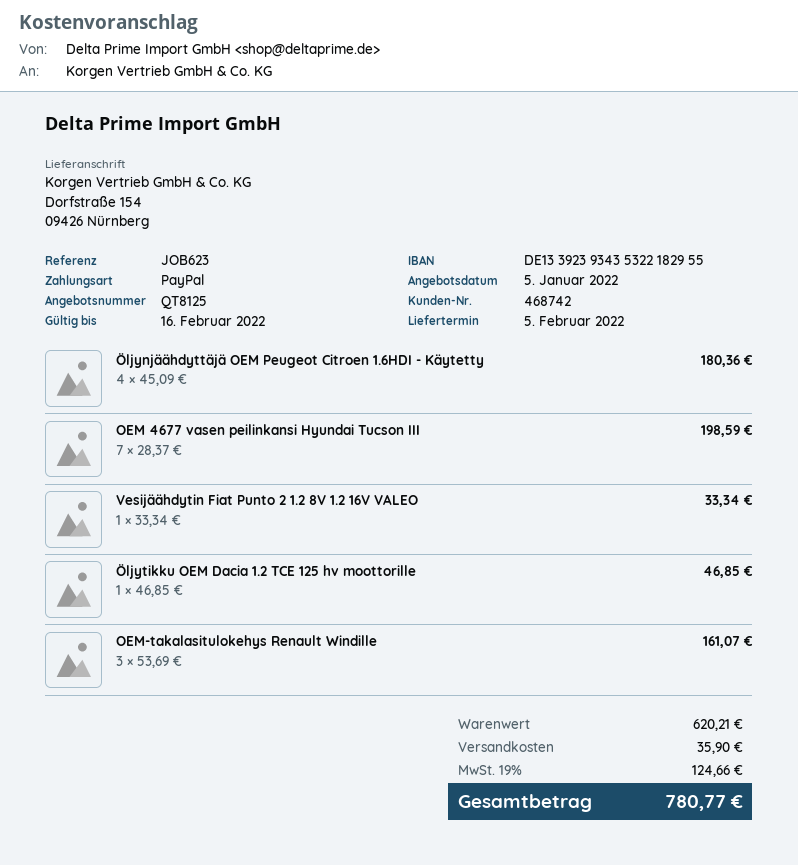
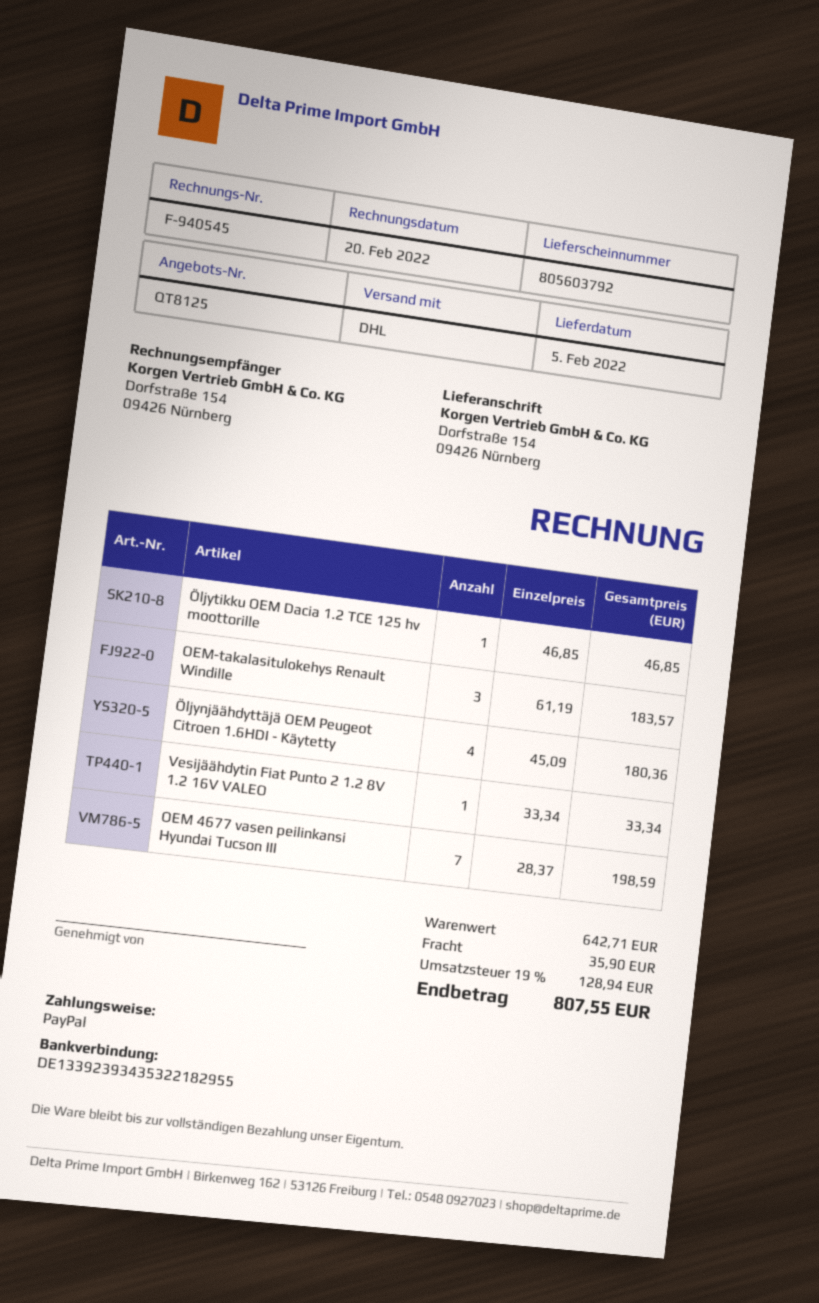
OEM-takalasitulokehys Renault Windille: 3 x 53.69 = 161.07 -> 3 x 61.19 = 183.57
subtotal: 620.21 -> 642.71
tax: 19% = 124.66 -> 19% = 128.94
total: 780.77 -> 807.55

